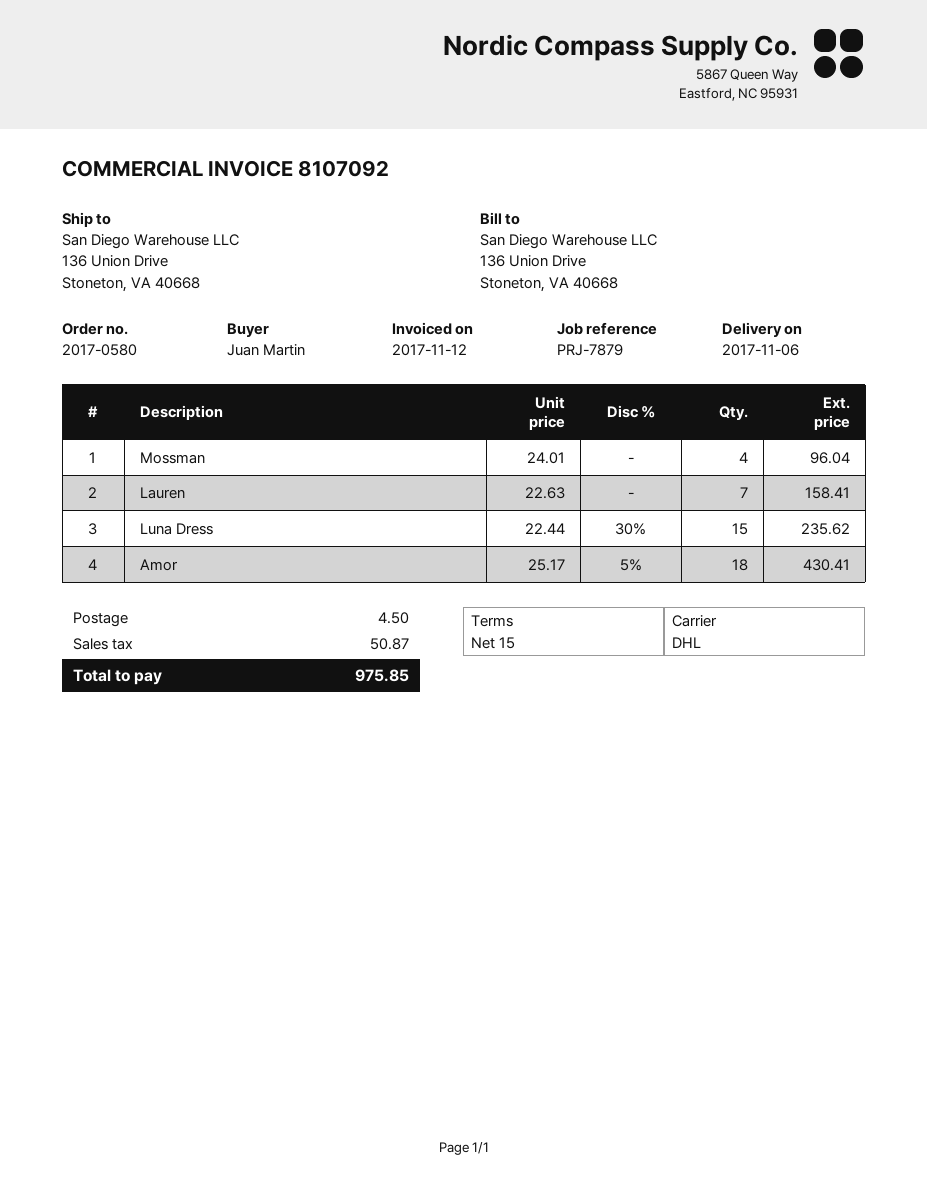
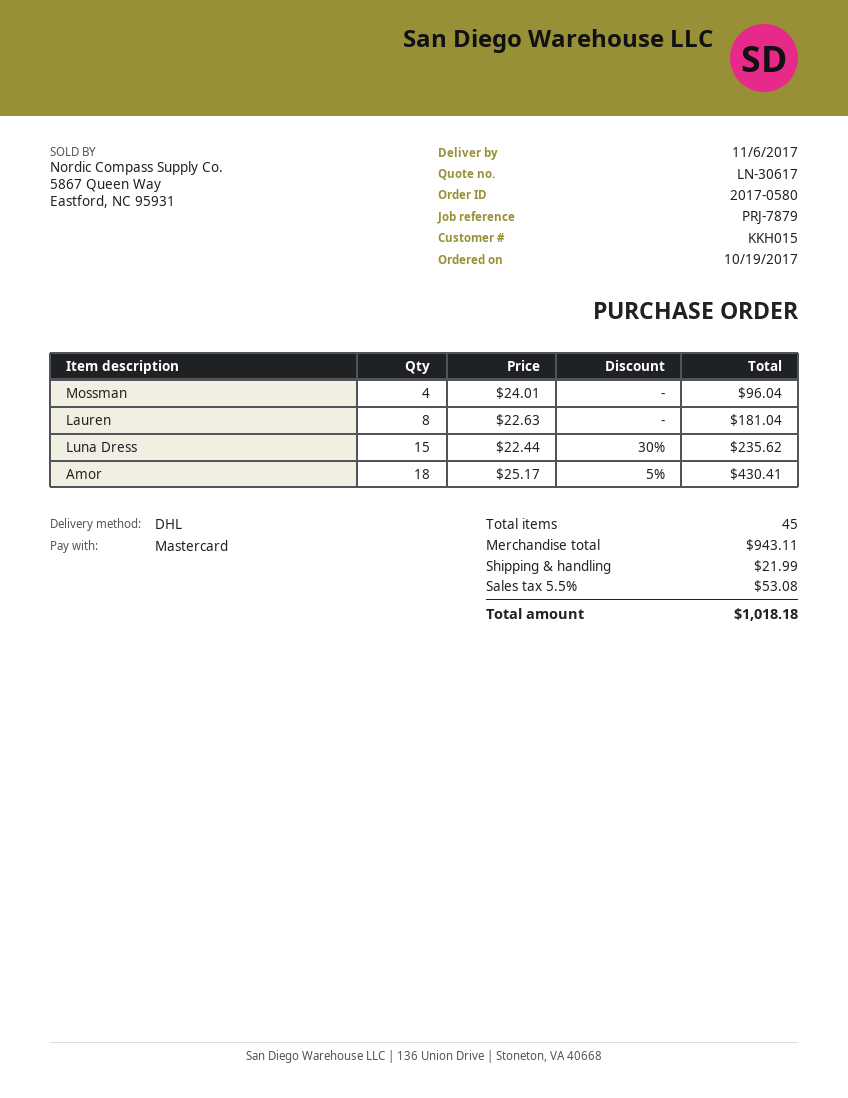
Lauren: 7 x 22.63 = 158.41 -> 8 x 22.63 = 181.04
shipping: 4.50 -> 21.99
tax: 50.87 -> 53.08
total: 975.85 -> 1018.18

